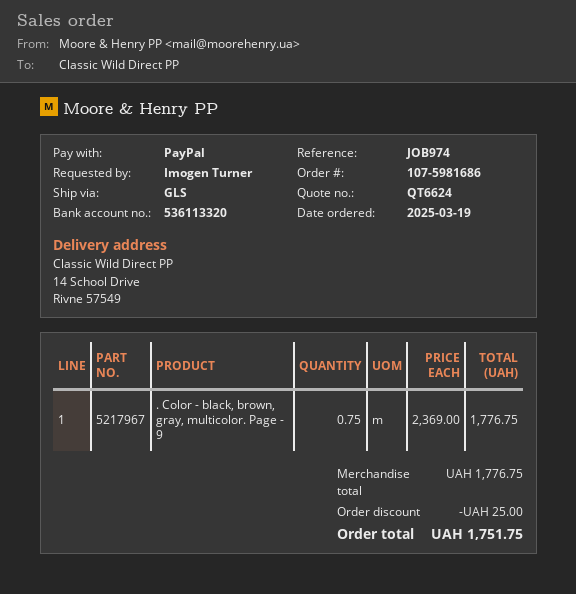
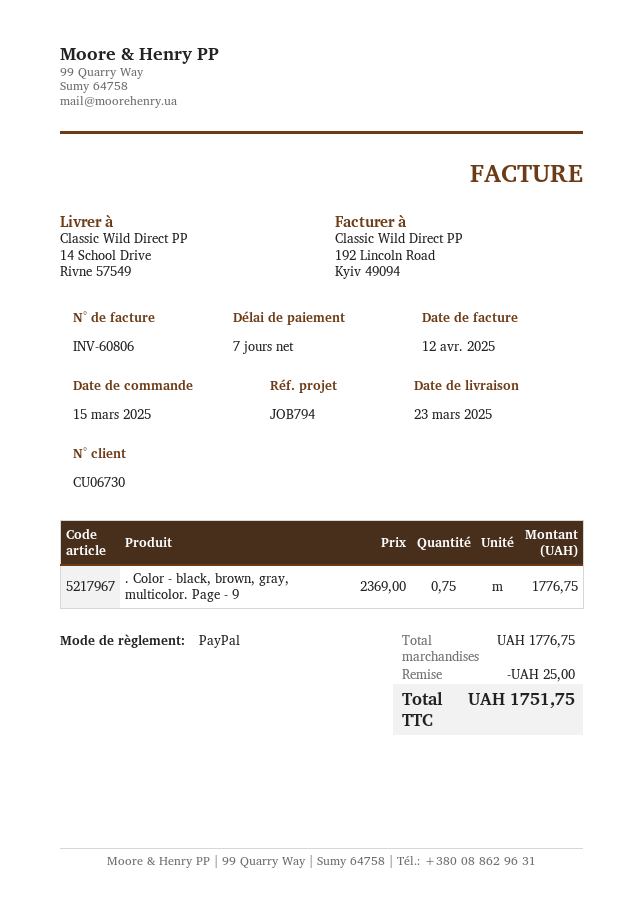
order date: 2025-03-19 -> 2025-03-15
reference: JOB974 -> JOB794

